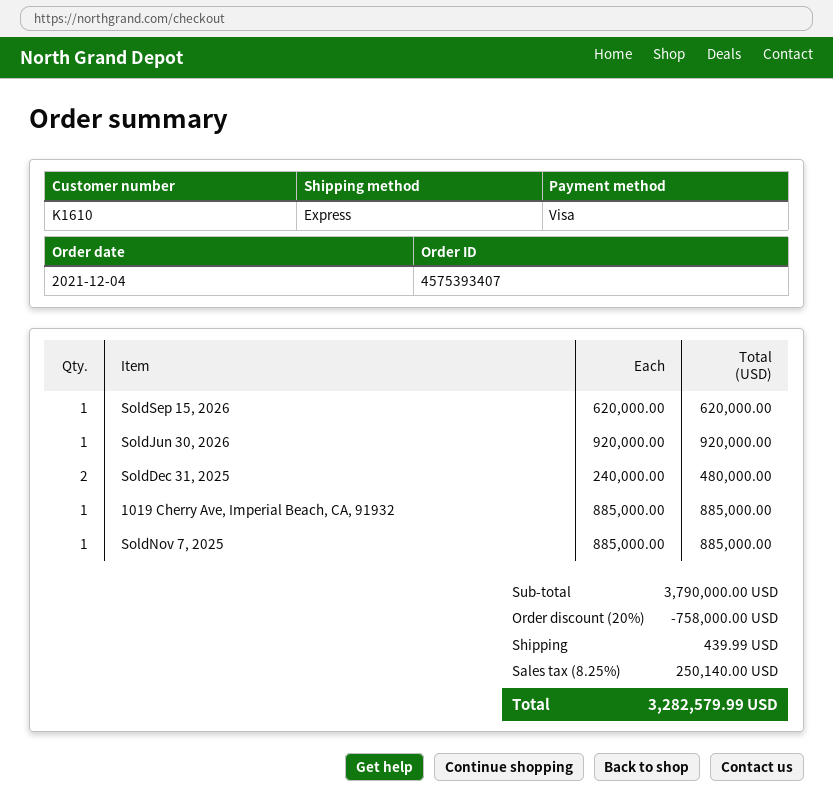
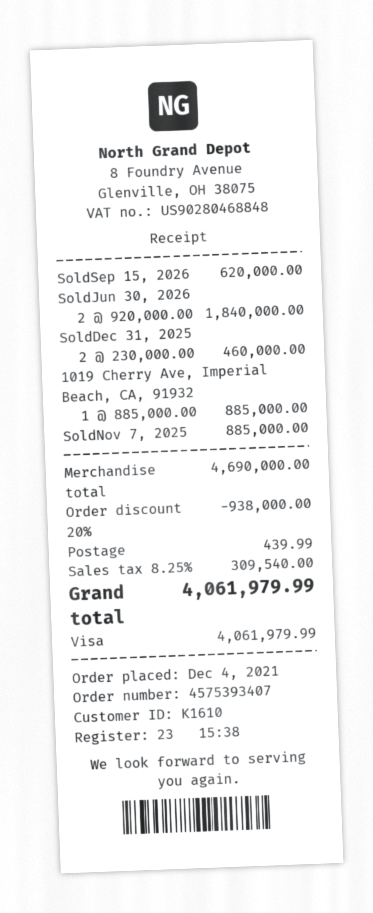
SoldJun 30, 2026: 1 x 920000.00 = 920000.00 -> 2 x 920000.00 = 1840000.00
SoldDec 31, 2025: 2 x 240000.00 = 480000.00 -> 2 x 230000.00 = 460000.00
subtotal: 3790000.00 -> 4690000.00
discount: 20% = 758000.00 -> 20% = 938000.00
tax: 8.25% = 250140.00 -> 8.25% = 309540.00
total: 3282579.99 -> 4061979.99

